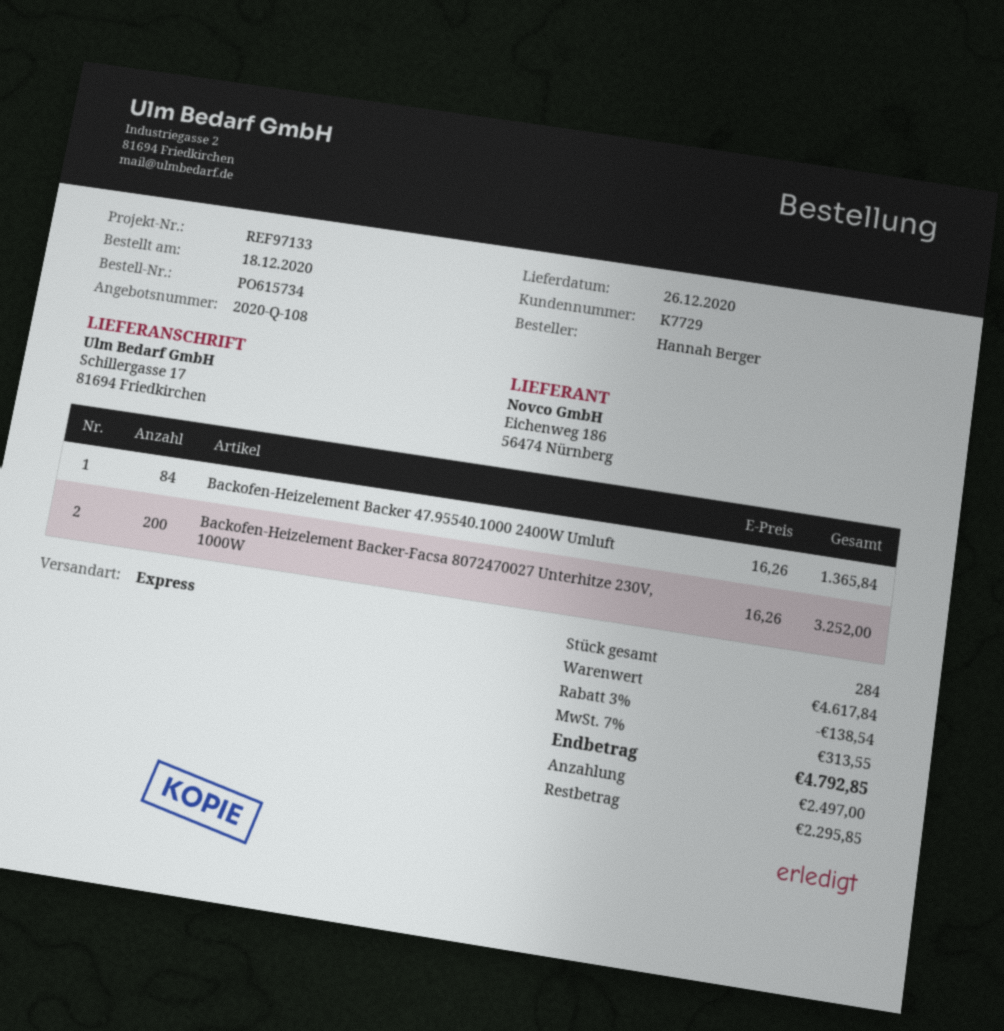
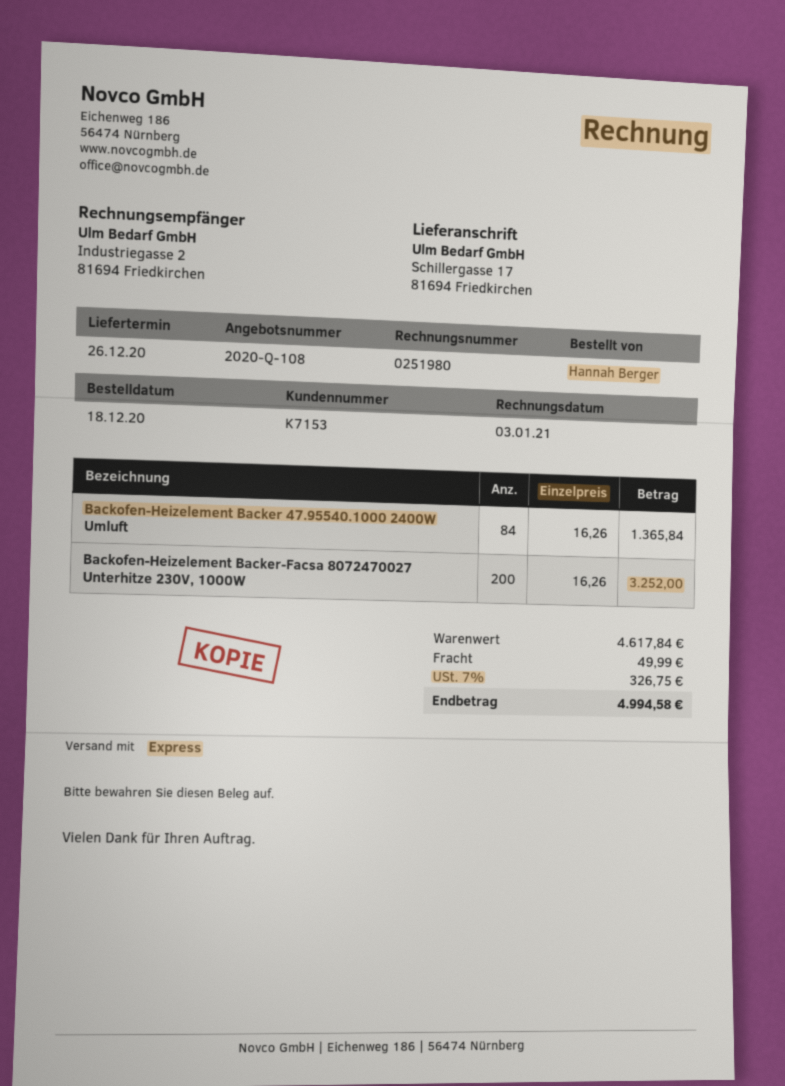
customer number: K7729 -> K7153
discount: 3% = 138.54 -> none
shipping: none -> 49.99
tax: 7% = 313.55 -> 7% = 326.75
total: 4792.85 -> 4994.58

